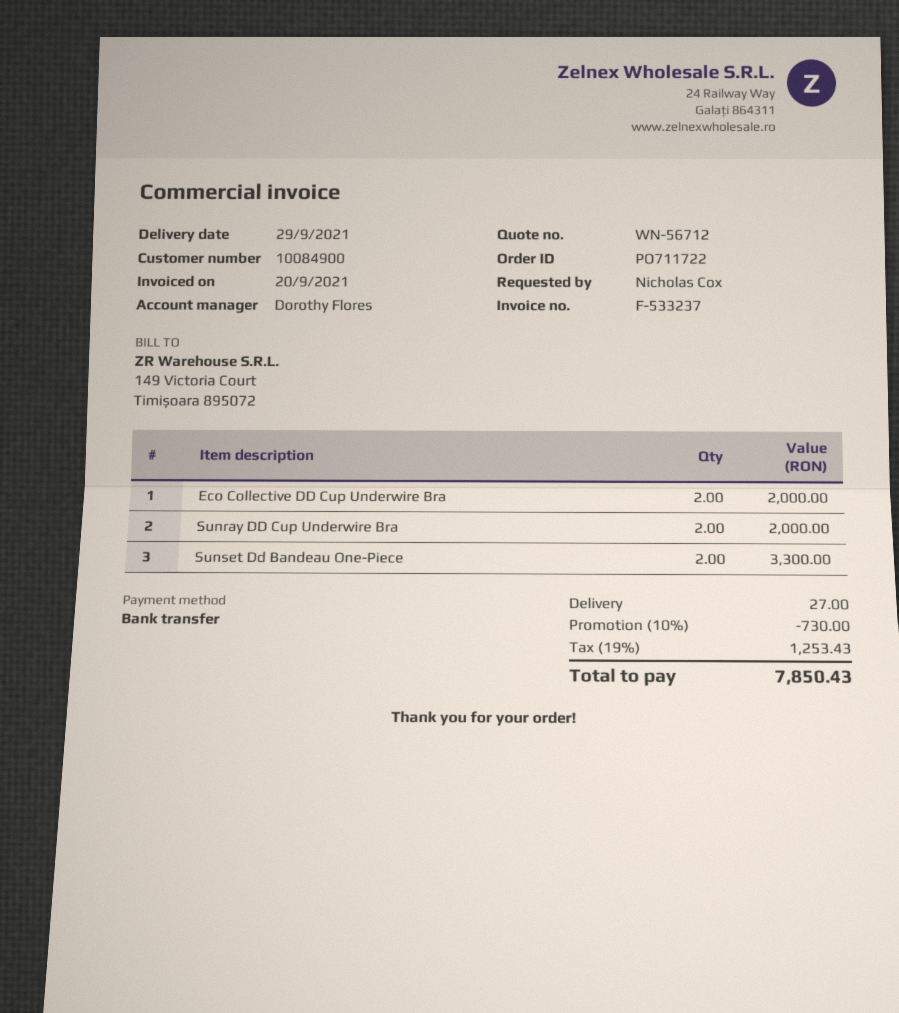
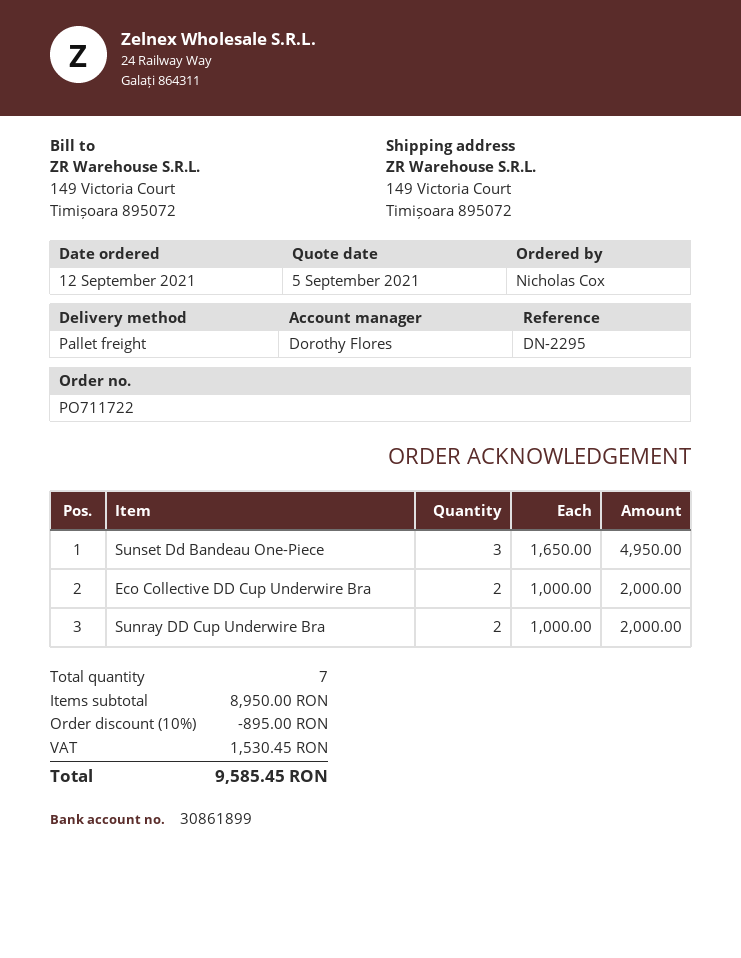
Sunset Dd Bandeau One-Piece: 2 for 3300.00 -> 3 for 4950.00
discount: 10% = 730.00 -> 10% = 895.00
shipping: 27.00 -> none
tax: 1253.43 -> 1530.45
total: 7850.43 -> 9585.45

